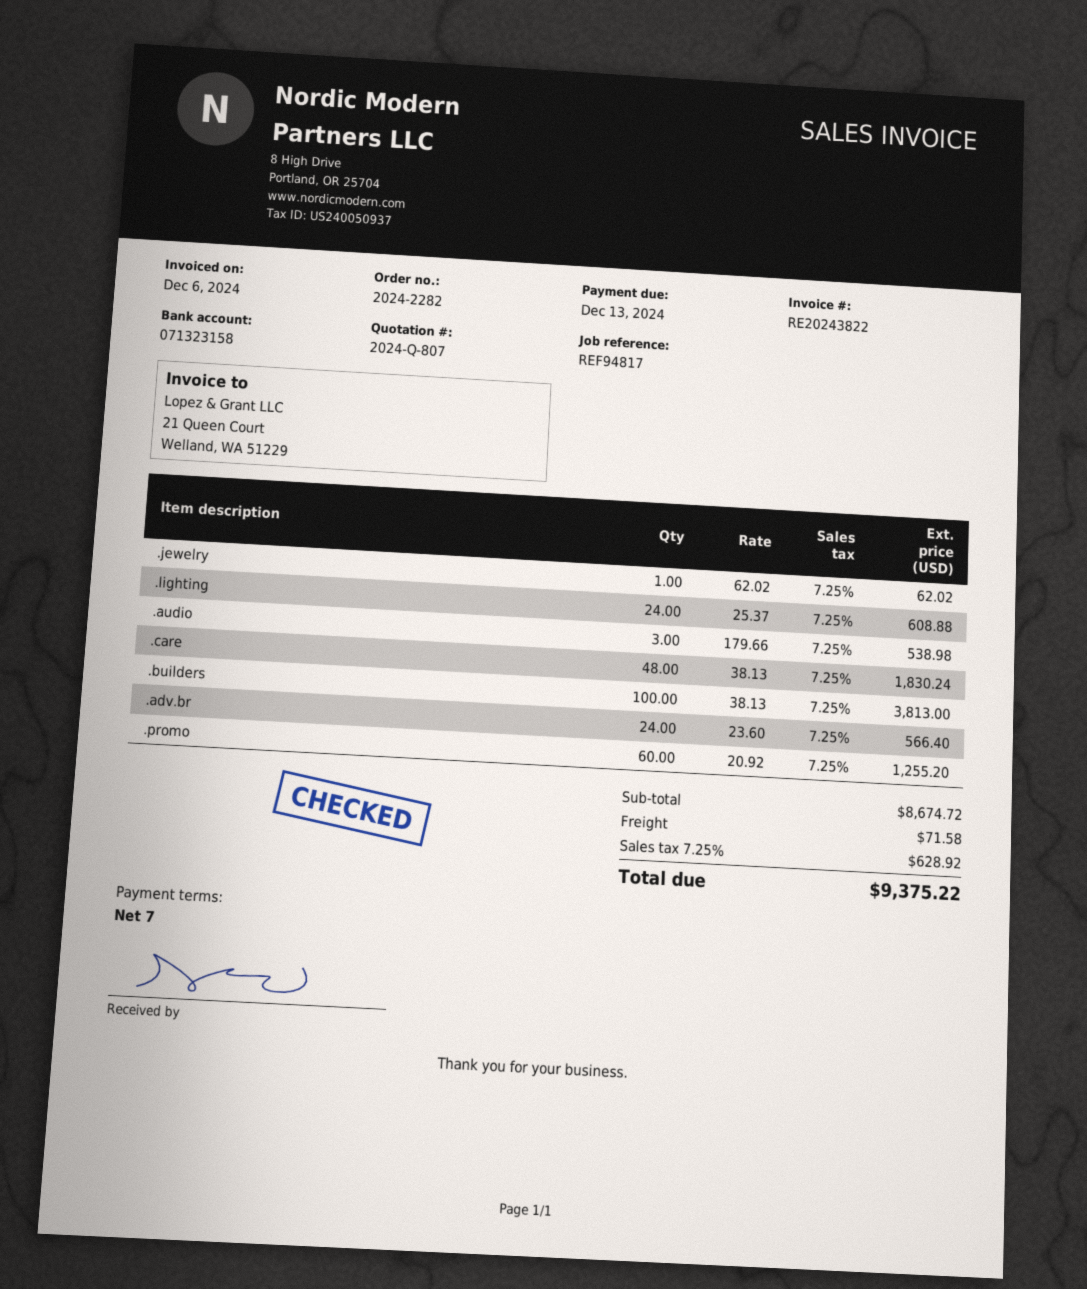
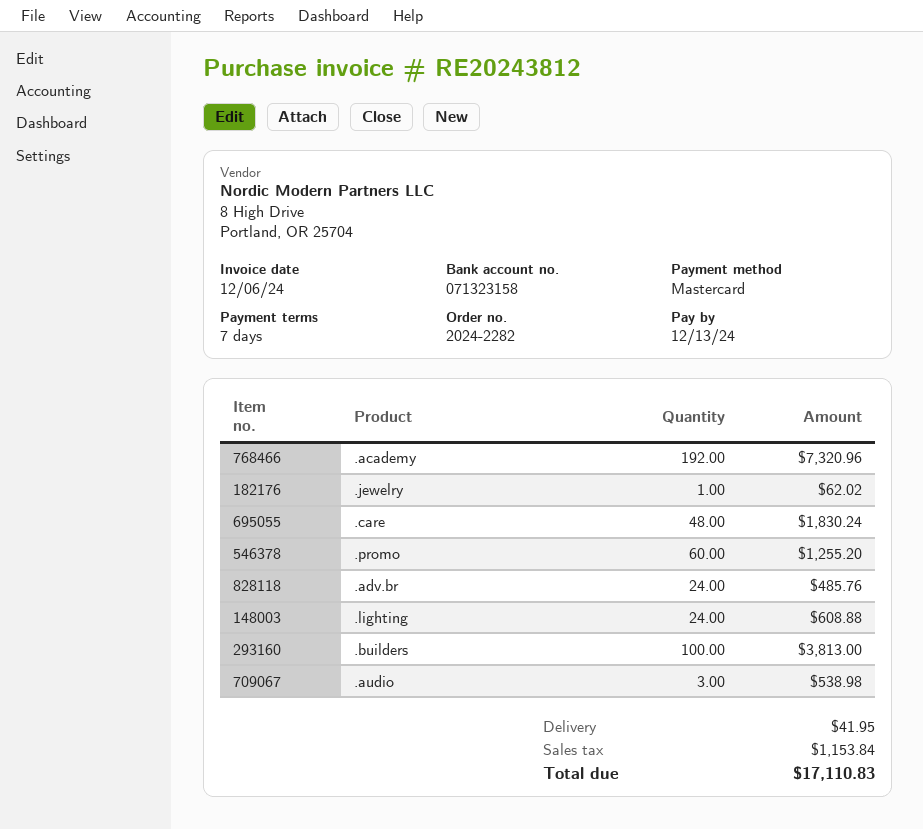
invoice number: RE20243822 -> RE20243812
.adv.br: 24 for 566.40 -> 24 for 485.76
.academy: none -> 192 for 7320.96
shipping: 71.58 -> 41.95
tax: 628.92 -> 1153.84
total: 9375.22 -> 17110.83

